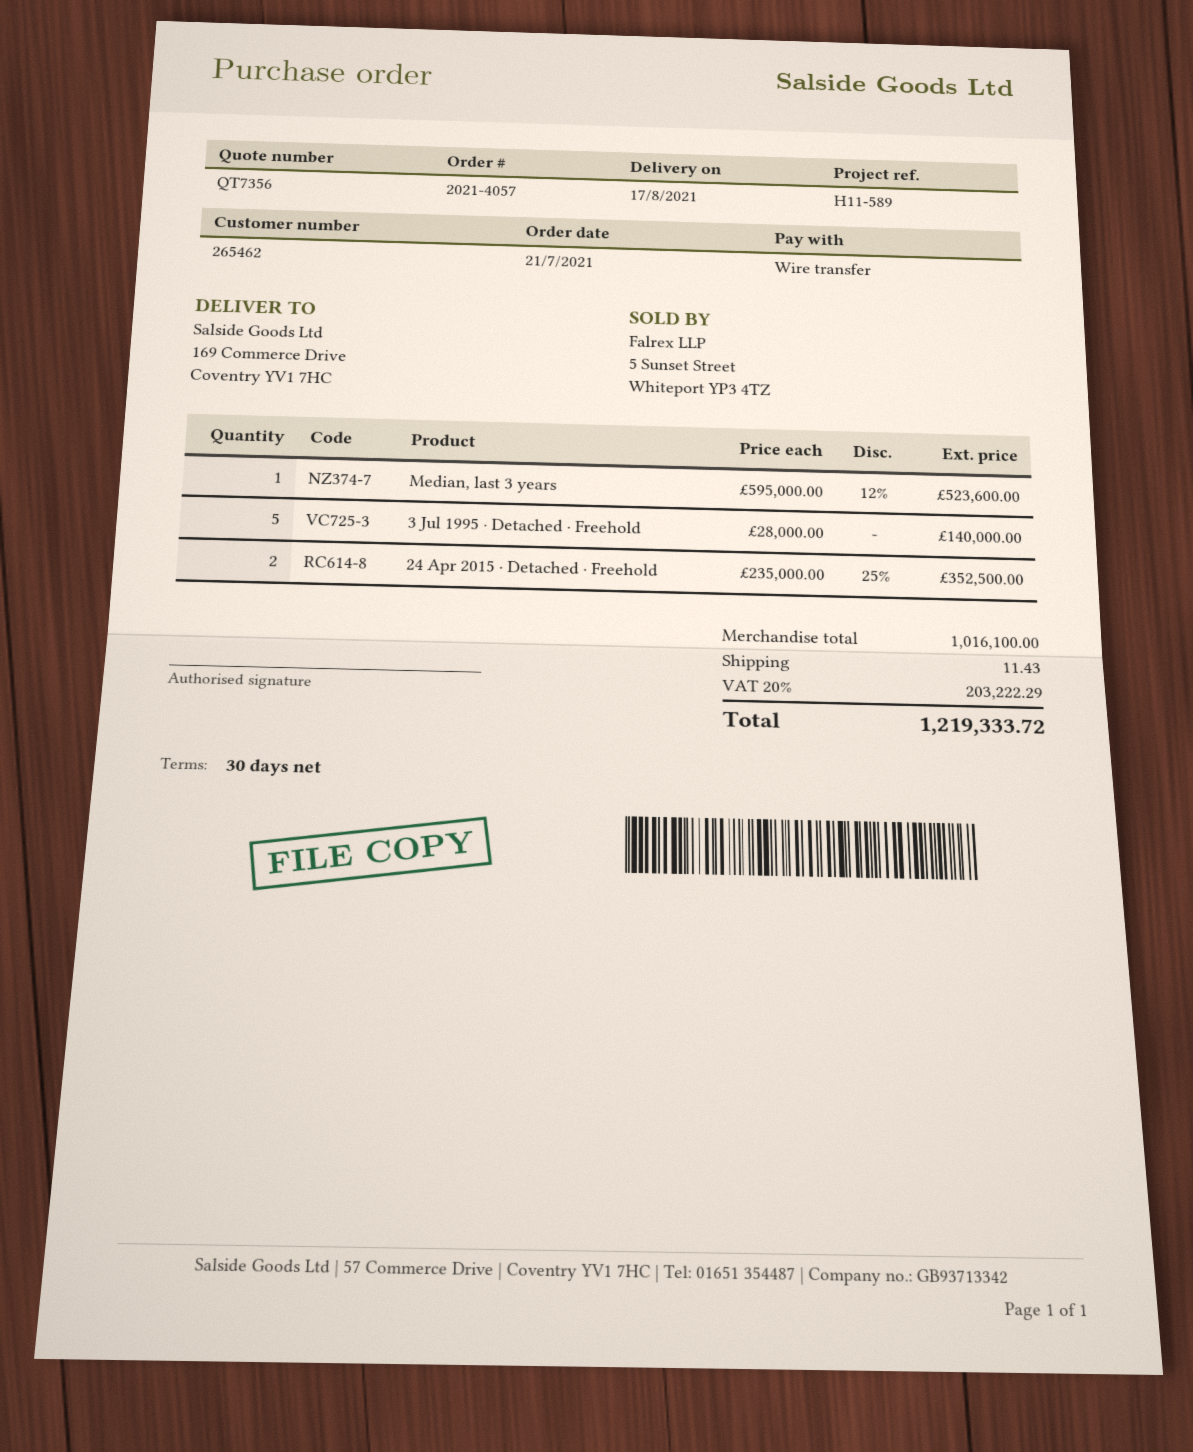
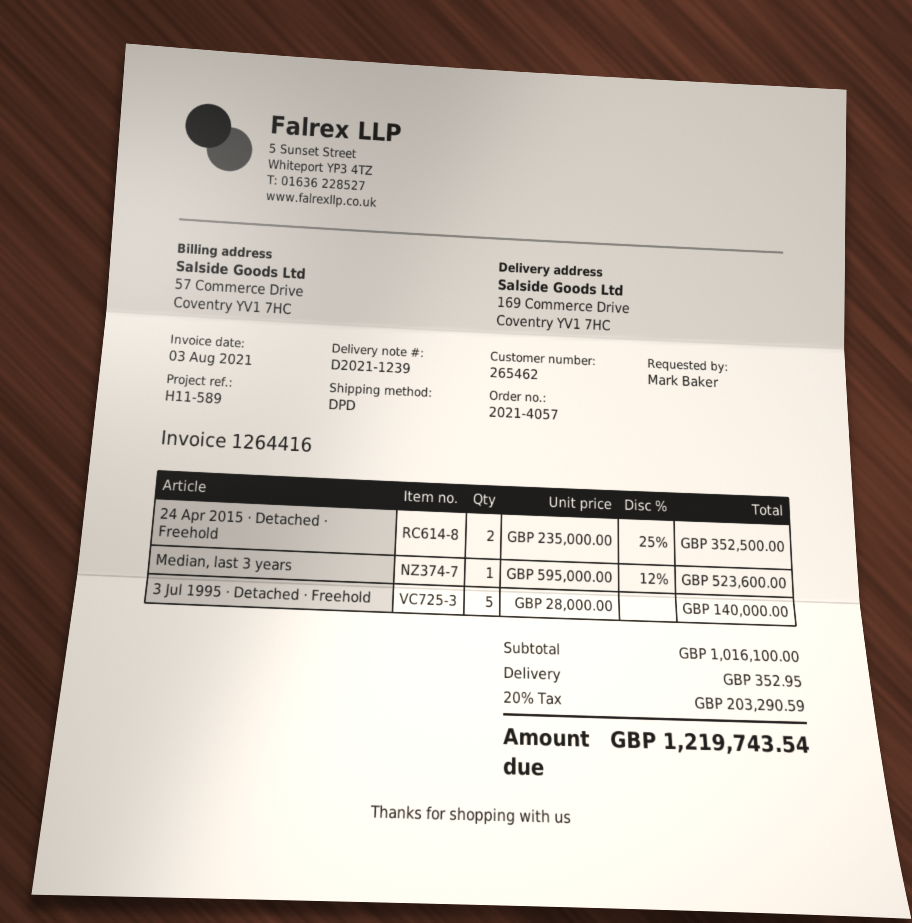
shipping: 11.43 -> 352.95
tax: 20% = 203222.29 -> 20% = 203290.59
total: 1219333.72 -> 1219743.54

